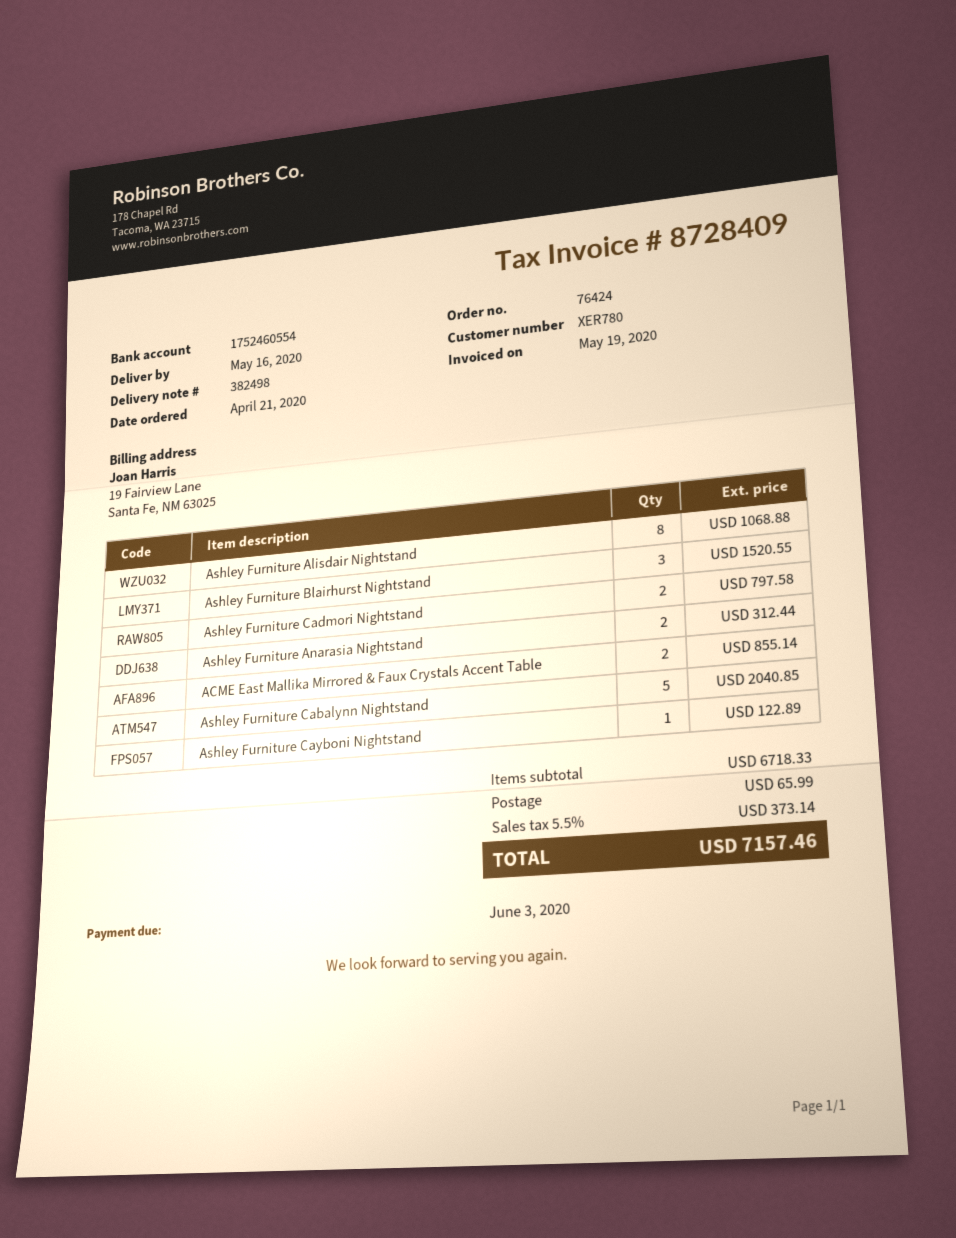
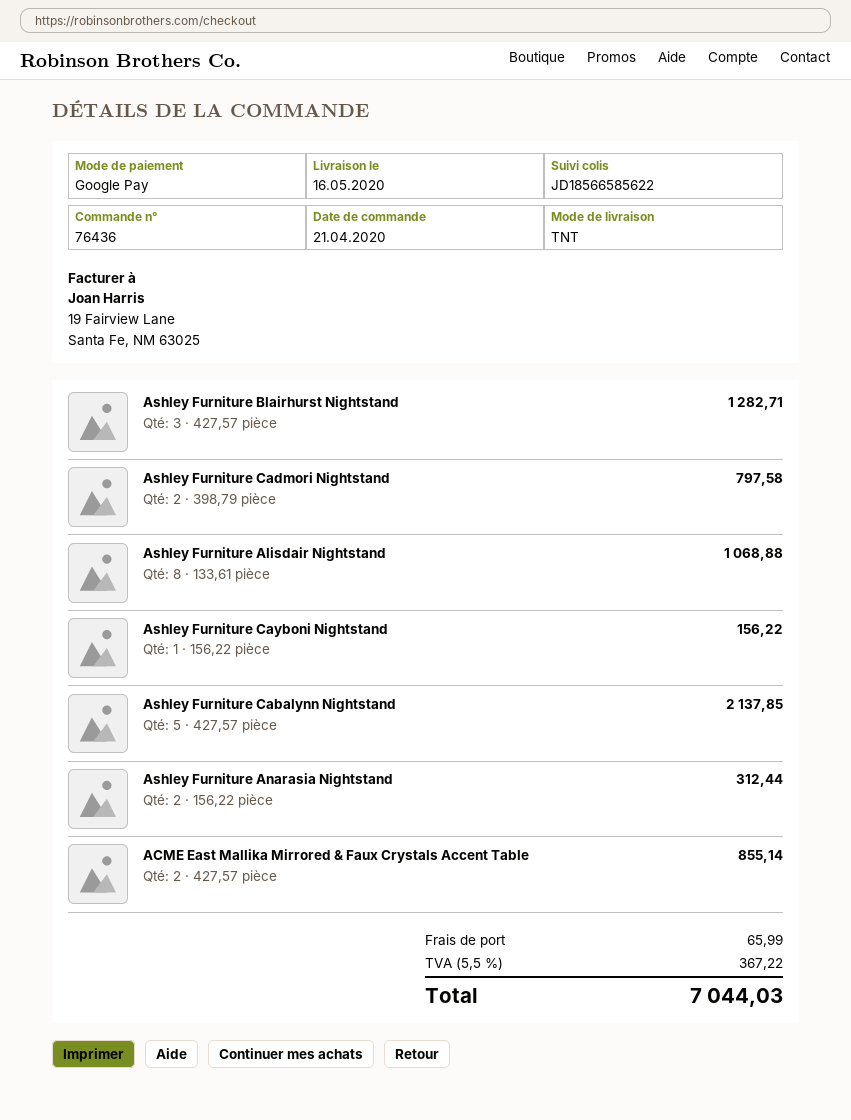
order number: 76424 -> 76436
Ashley Furniture Blairhurst Nightstand: 3 for 1520.55 -> 3 for 1282.71
Ashley Furniture Cabalynn Nightstand: 5 for 2040.85 -> 5 for 2137.85
Ashley Furniture Cayboni Nightstand: 1 for 122.89 -> 1 for 156.22
tax: 5.5% = 373.14 -> 5.5% = 367.22
total: 7157.46 -> 7044.03

